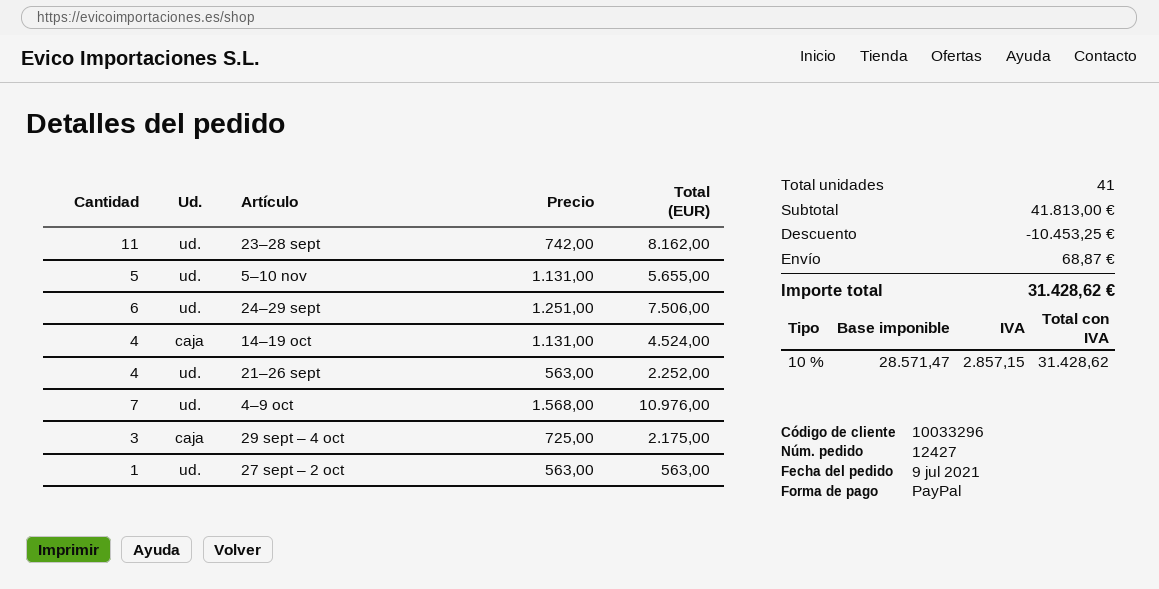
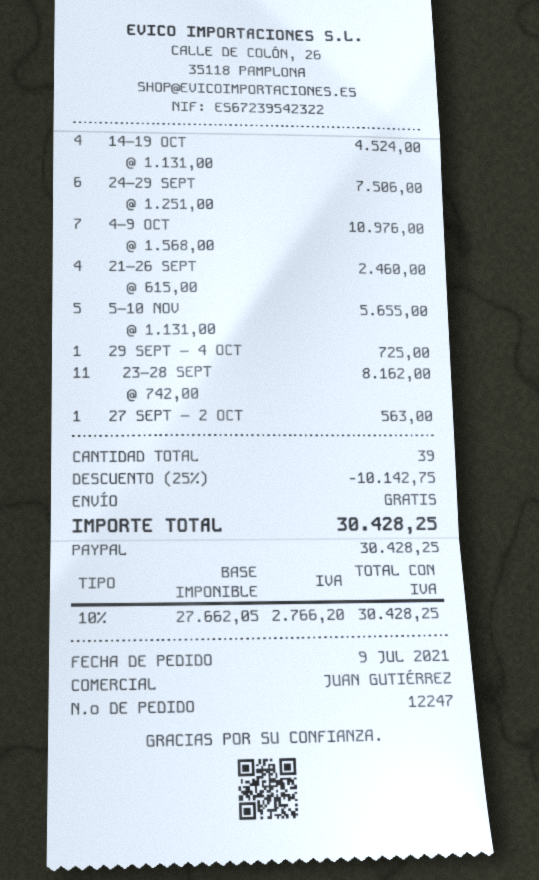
order number: 12427 -> 12247
21–26 sept: 4 x 563.00 = 2252.00 -> 4 x 615.00 = 2460.00
29 sept – 4 oct: 3 x 725.00 = 2175.00 -> 1 x 725.00 = 725.00
total quantity: 41 -> 39
discount: 10453.25 -> 10142.75
shipping: 68.87 -> 0.00
net: 28571.47 -> 27662.05
tax: 10% = 2857.15 -> 10% = 2766.20
total: 31428.62 -> 30428.25

